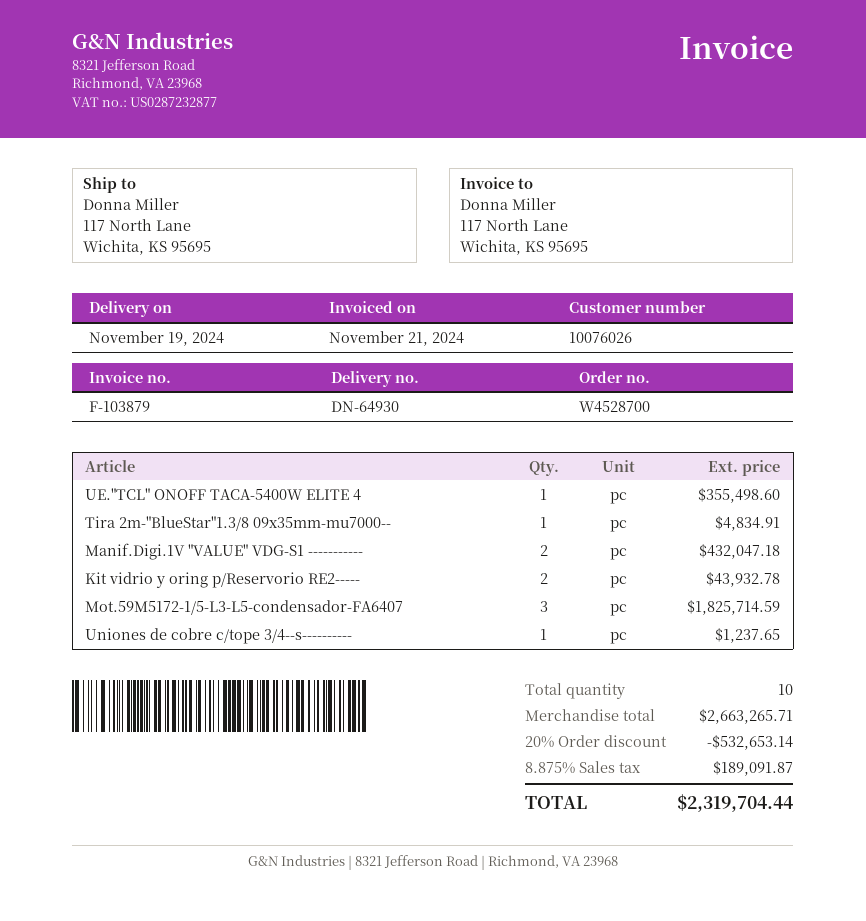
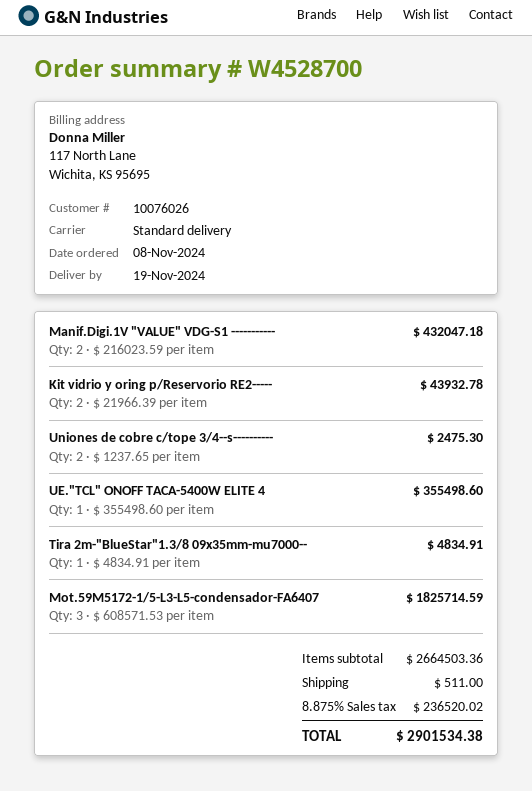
Uniones de cobre c/tope 3/4--s----------: 1 for 1237.65 -> 2 for 2475.30
subtotal: 2663265.71 -> 2664503.36
discount: 20% = 532653.14 -> none
shipping: none -> 511.00
tax: 8.875% = 189091.87 -> 8.875% = 236520.02
total: 2319704.44 -> 2901534.38

